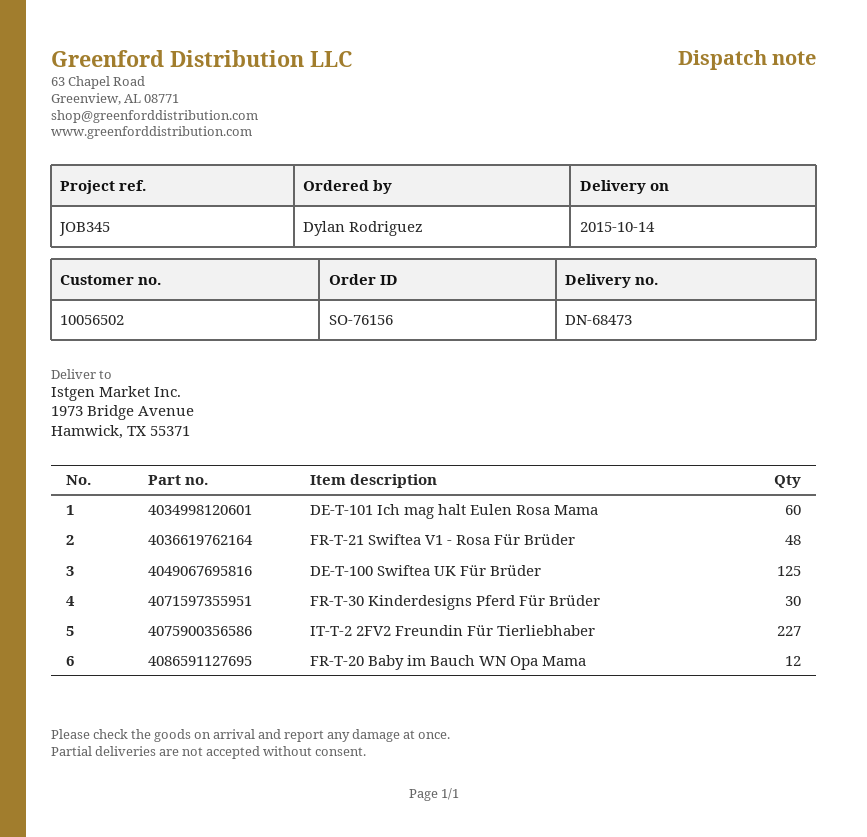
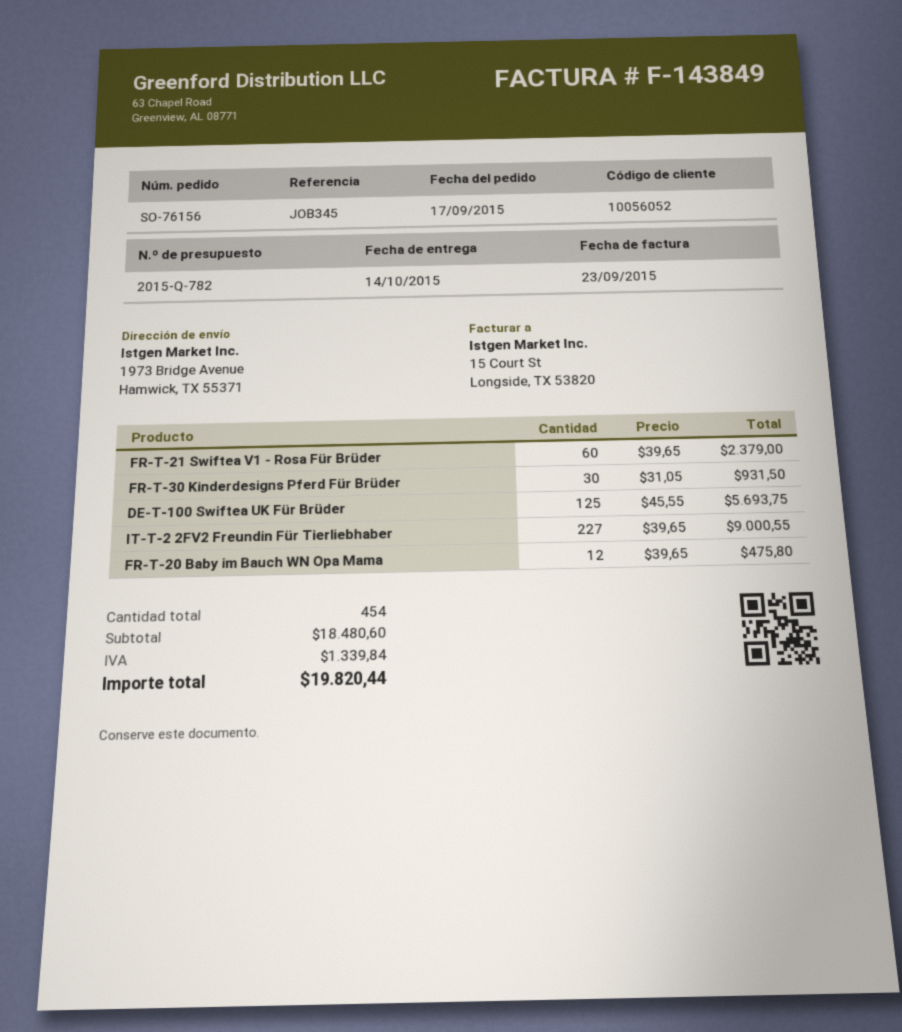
customer number: 10056502 -> 10056052
DE-T-101 Ich mag halt Eulen Rosa Mama: 60 -> none
FR-T-21 Swiftea V1 - Rosa Für Brüder: 48 -> 60

